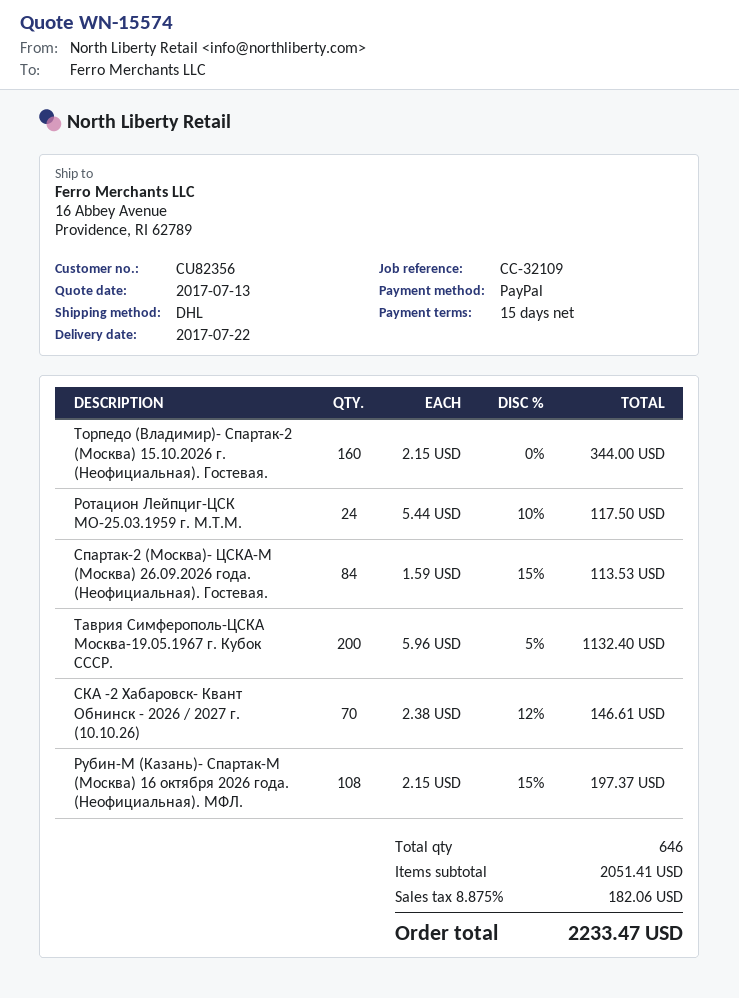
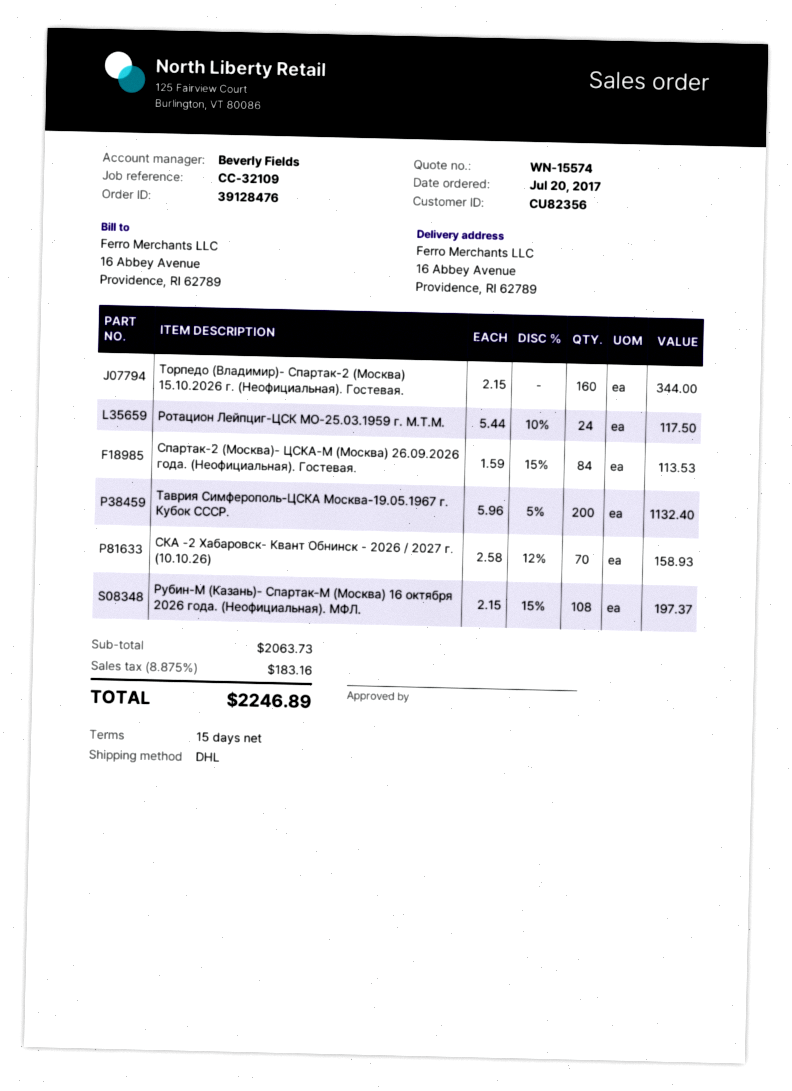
СКА -2 Хабаровск- Квант Обнинск - 2026 / 2027 г. (10.10.26): 70 x 2.38 - 12% = 146.61 -> 70 x 2.58 - 12% = 158.93
subtotal: 2051.41 -> 2063.73
tax: 8.875% = 182.06 -> 8.875% = 183.16
total: 2233.47 -> 2246.89

